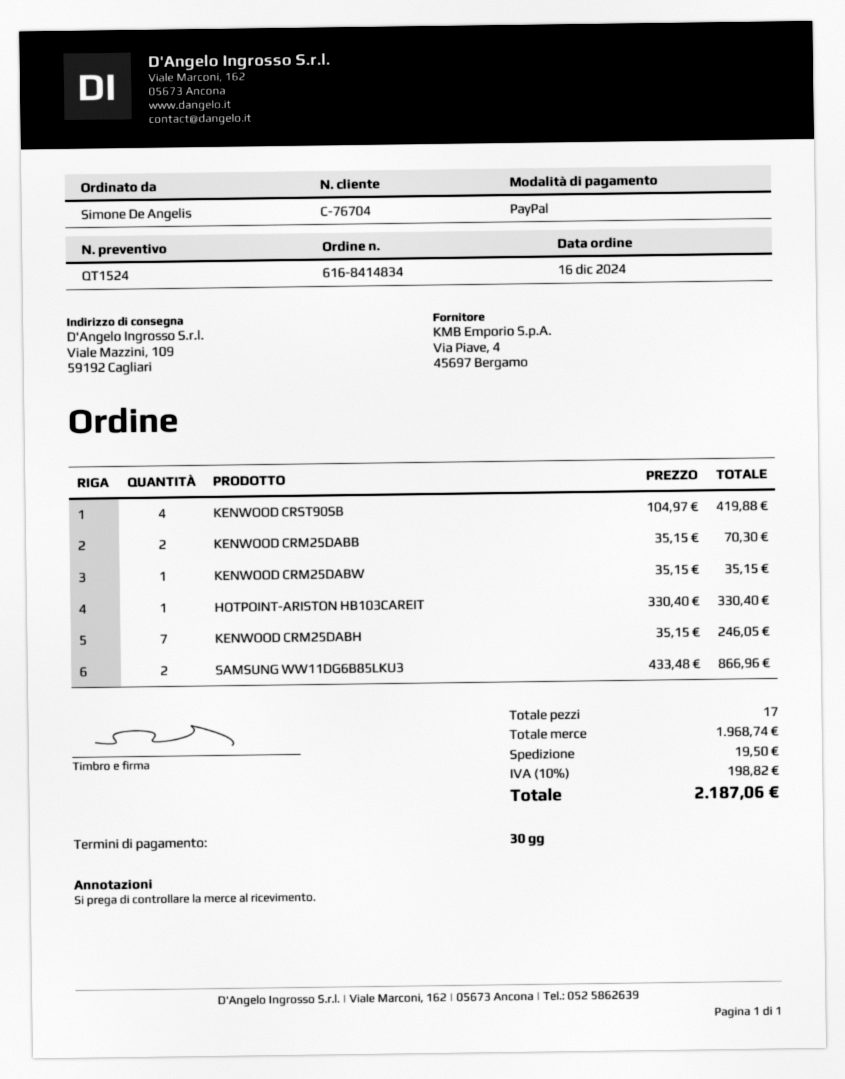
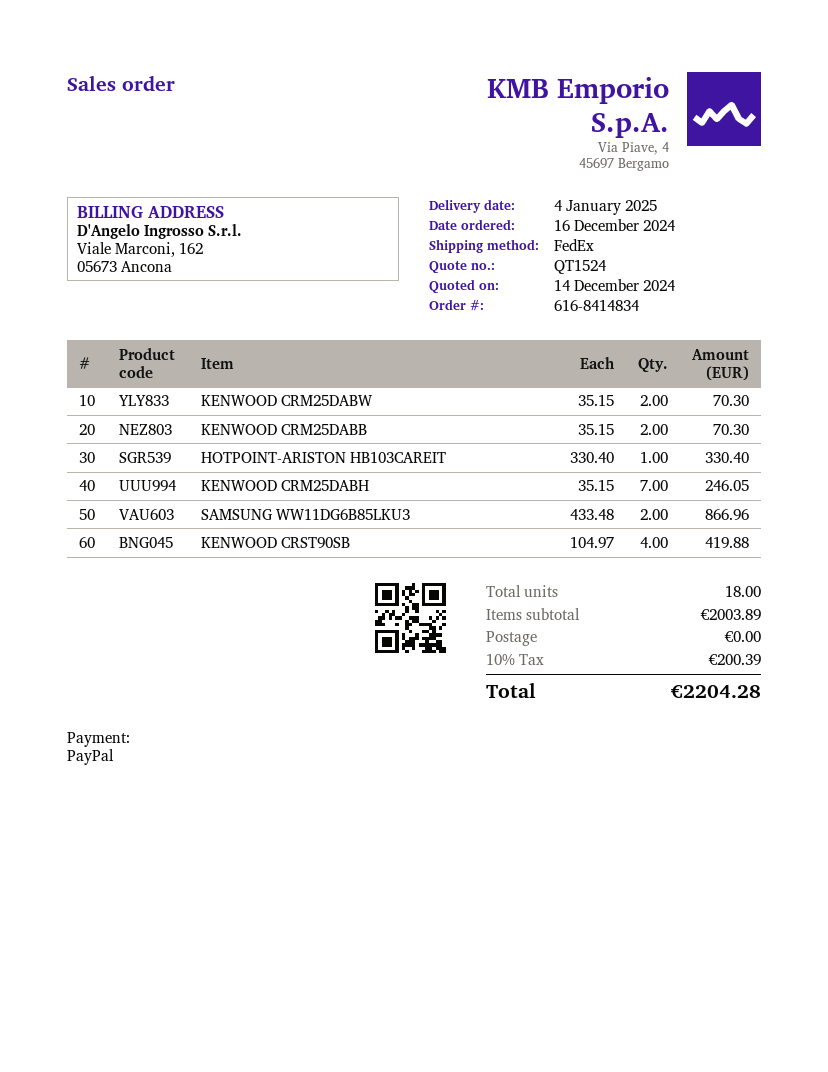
KENWOOD CRM25DABW: 1 x 35.15 = 35.15 -> 2 x 35.15 = 70.30
total quantity: 17 -> 18
subtotal: 1968.74 -> 2003.89
shipping: 19.50 -> 0.00
tax: 10% = 198.82 -> 10% = 200.39
total: 2187.06 -> 2204.28

